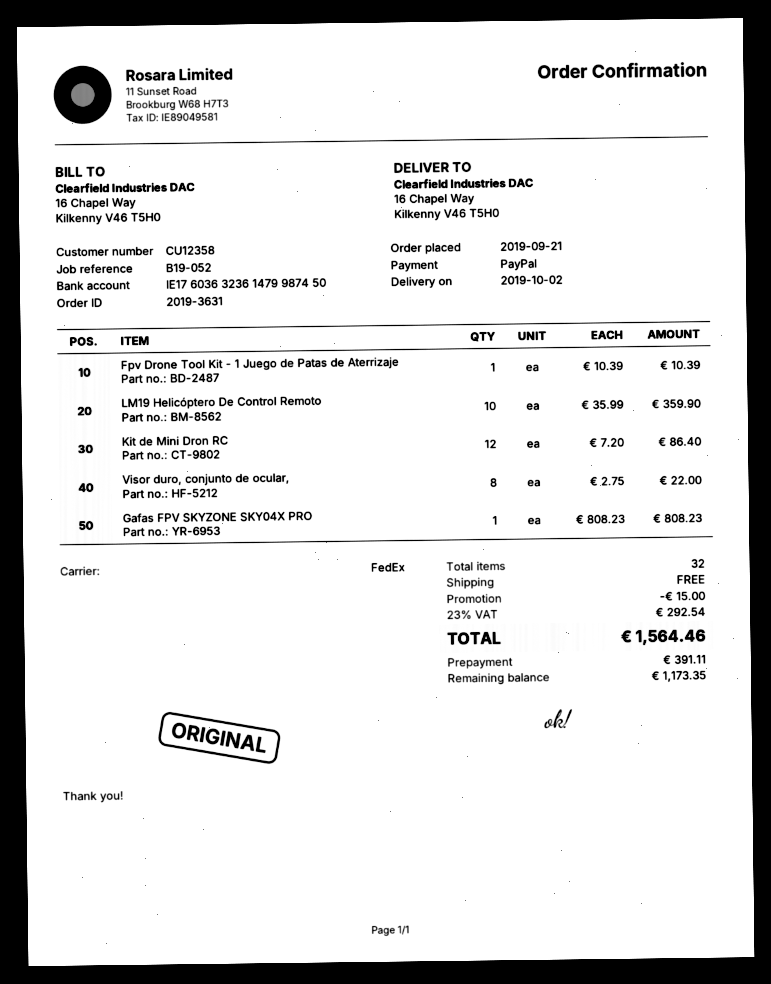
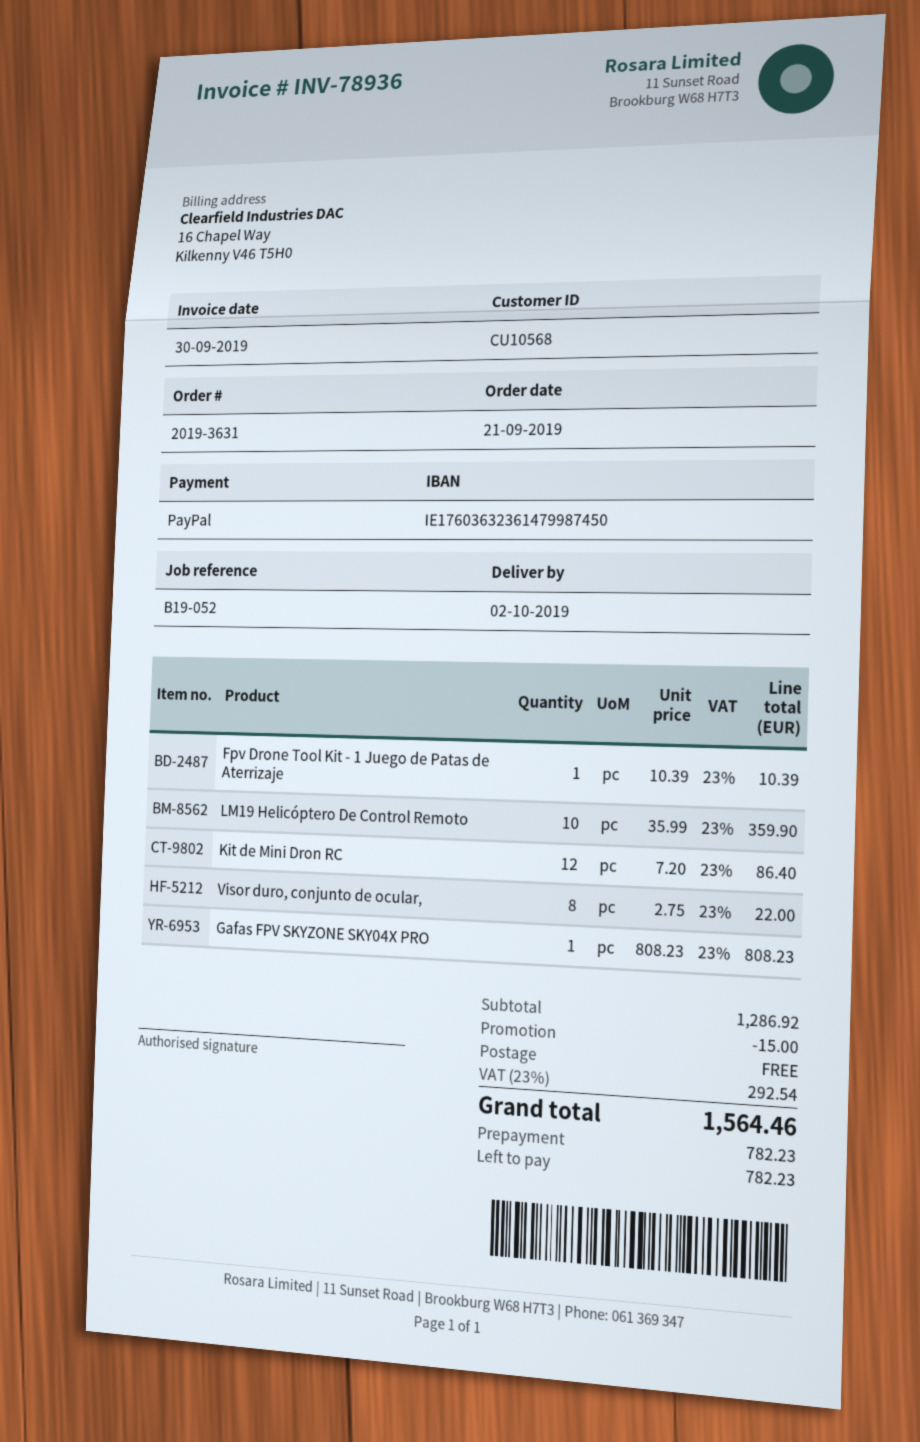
customer number: CU12358 -> CU10568
deposit: 391.11 -> 782.23
balance: 1173.35 -> 782.23

